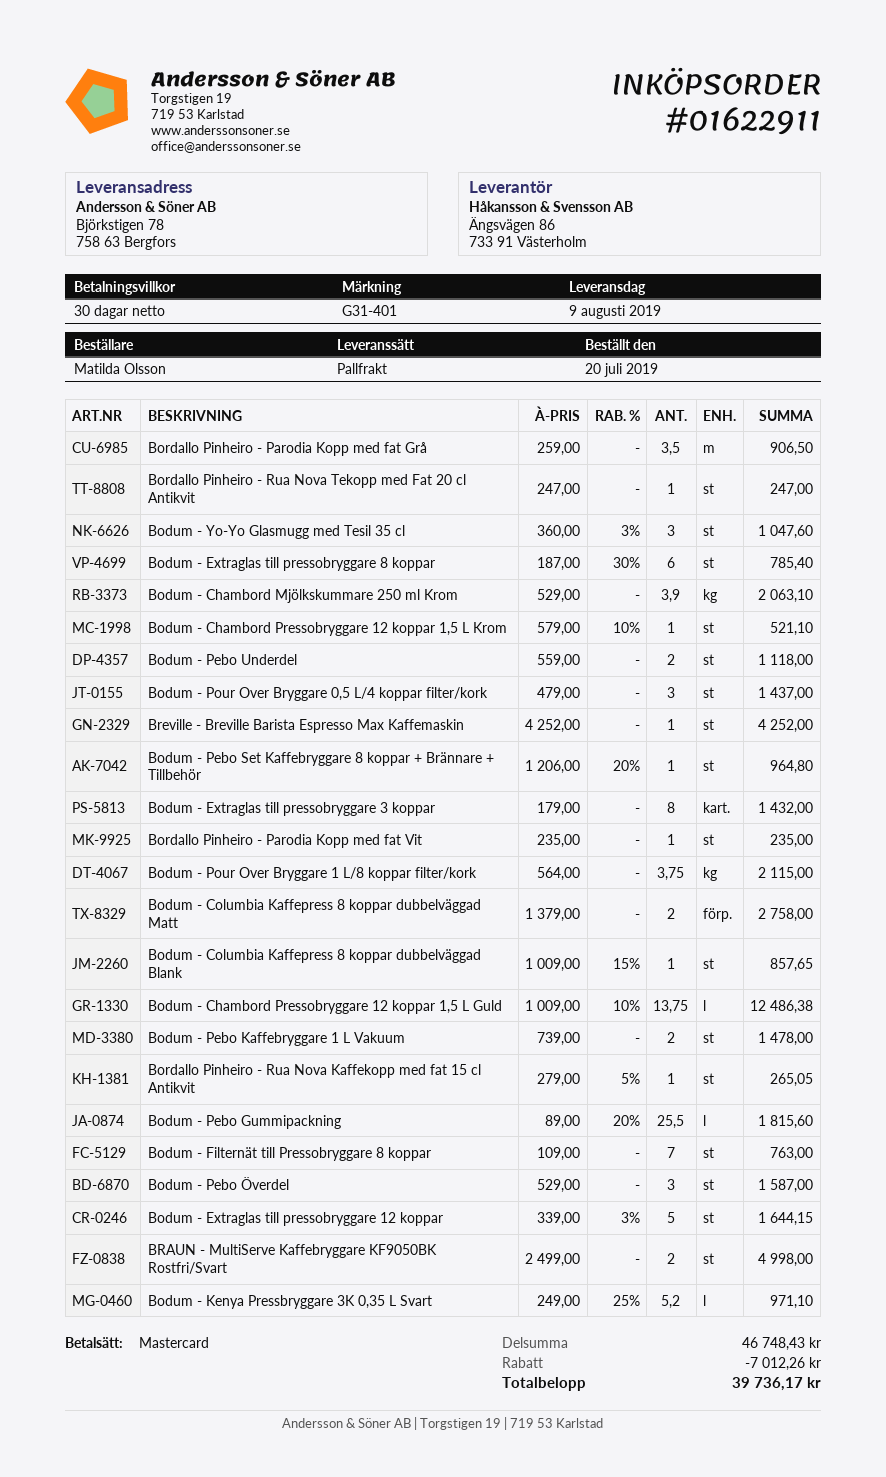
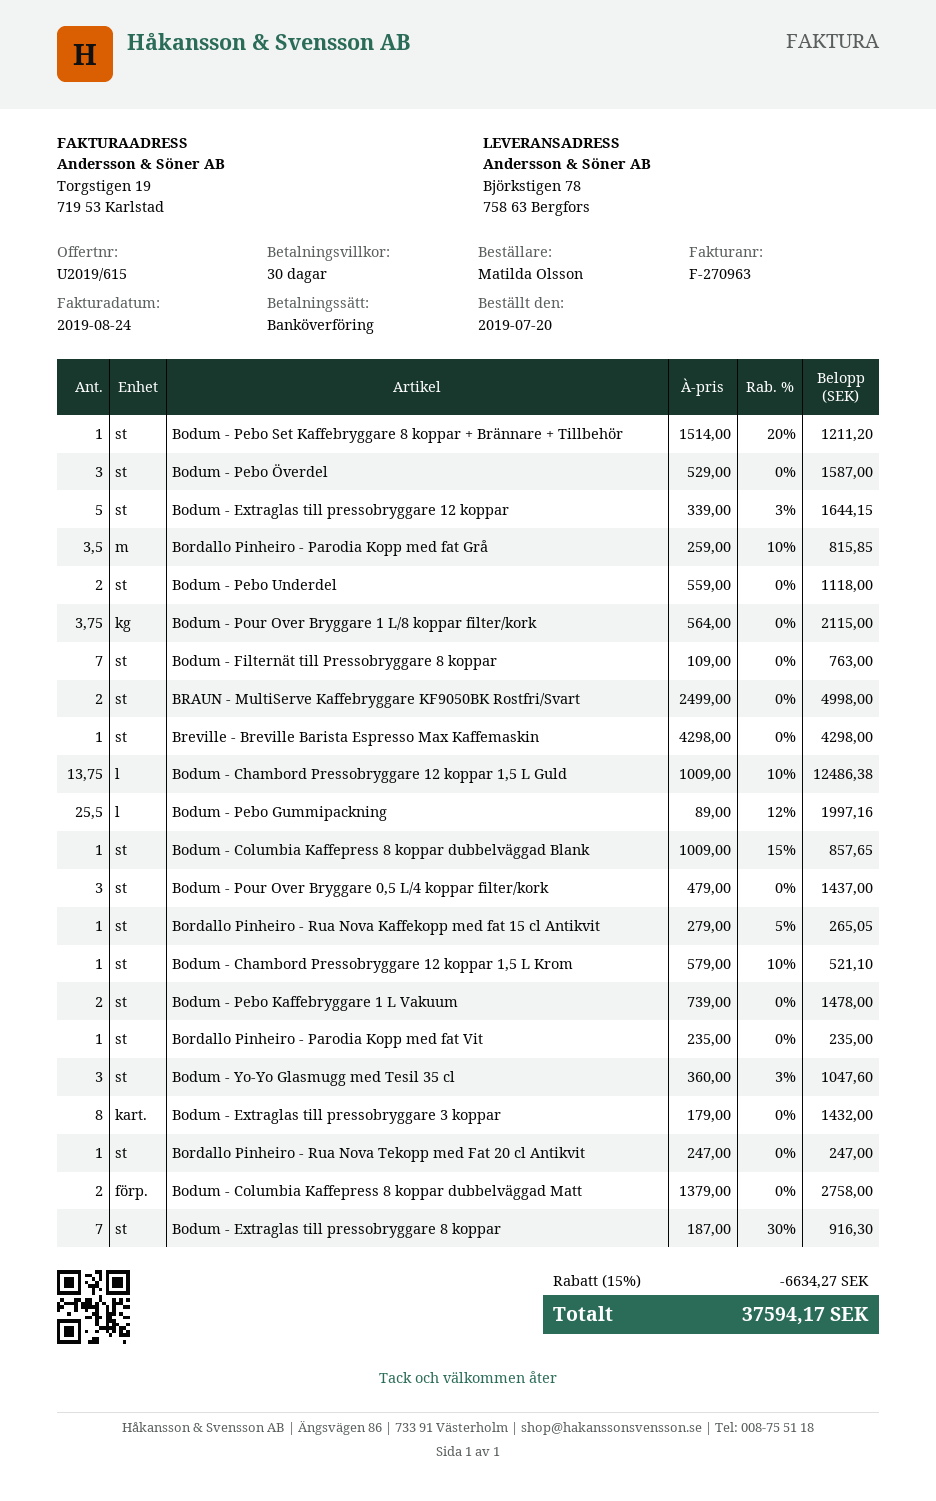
payment method: Mastercard -> bank transfer
Bordallo Pinheiro - Parodia Kopp med fat Grå: 3.5 x 259.00 = 906.50 -> 3.5 x 259.00 - 10% = 815.85
Bodum - Extraglas till pressobryggare 8 koppar: 6 x 187.00 - 30% = 785.40 -> 7 x 187.00 - 30% = 916.30
Bodum - Chambord Mjölkskummare 250 ml Krom: 3.9 x 529.00 = 2063.10 -> none
Breville - Breville Barista Espresso Max Kaffemaskin: 1 x 4252.00 = 4252.00 -> 1 x 4298.00 = 4298.00
Bodum - Pebo Set Kaffebryggare 8 koppar + Brännare + Tillbehör: 1 x 1206.00 - 20% = 964.80 -> 1 x 1514.00 - 20% = 1211.20
Bodum - Pebo Gummipackning: 25.5 x 89.00 - 20% = 1815.60 -> 25.5 x 89.00 - 12% = 1997.16
Bodum - Kenya Pressbryggare 3K 0,35 L Svart: 5.2 x 249.00 - 25% = 971.10 -> none
discount: 7012.26 -> 6634.27
total: 39736.17 -> 37594.17

